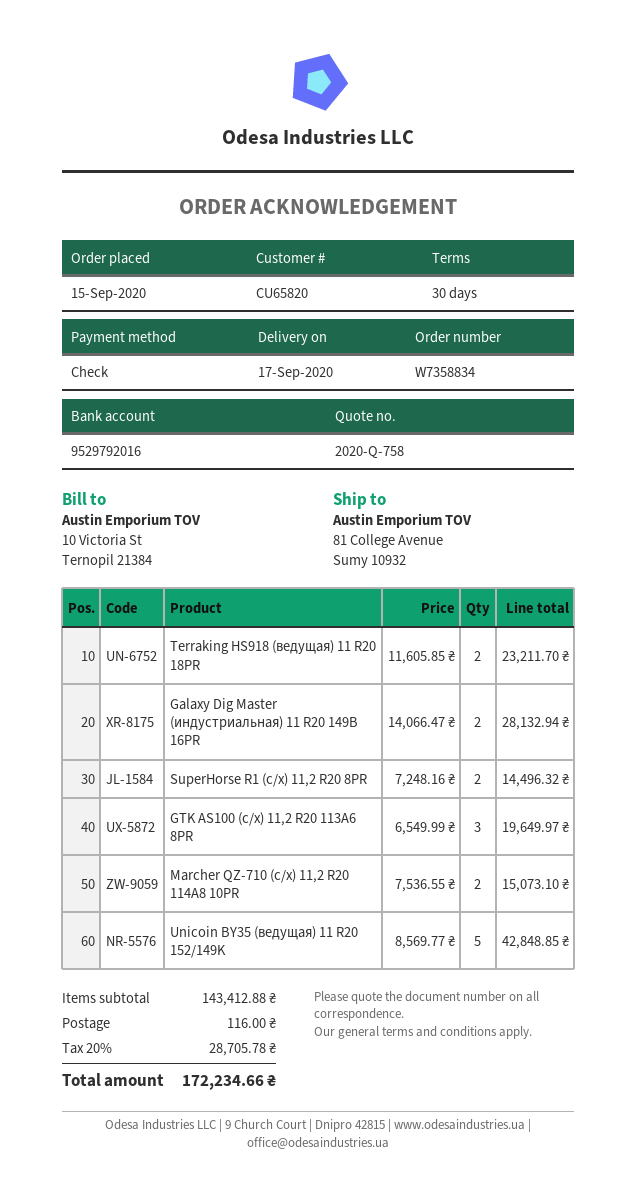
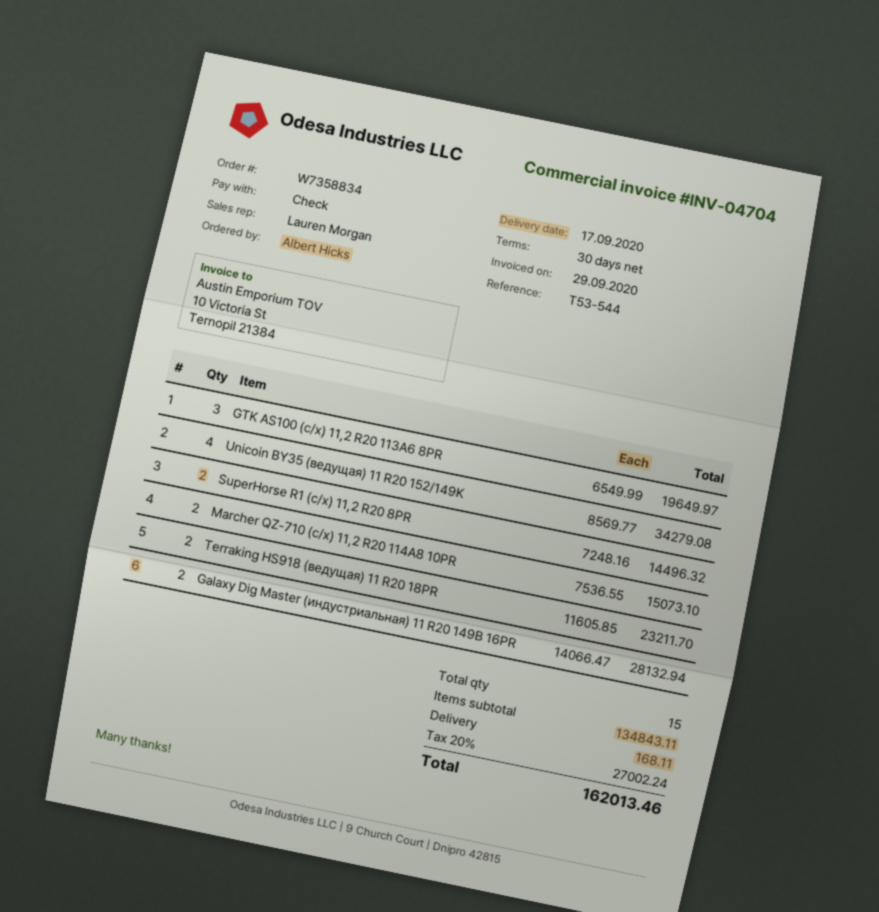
Unicoin BY35 (ведущая) 11 R20 152/149K: 5 x 8569.77 = 42848.85 -> 4 x 8569.77 = 34279.08
subtotal: 143412.88 -> 134843.11
shipping: 116.00 -> 168.11
tax: 20% = 28705.78 -> 20% = 27002.24
total: 172234.66 -> 162013.46

